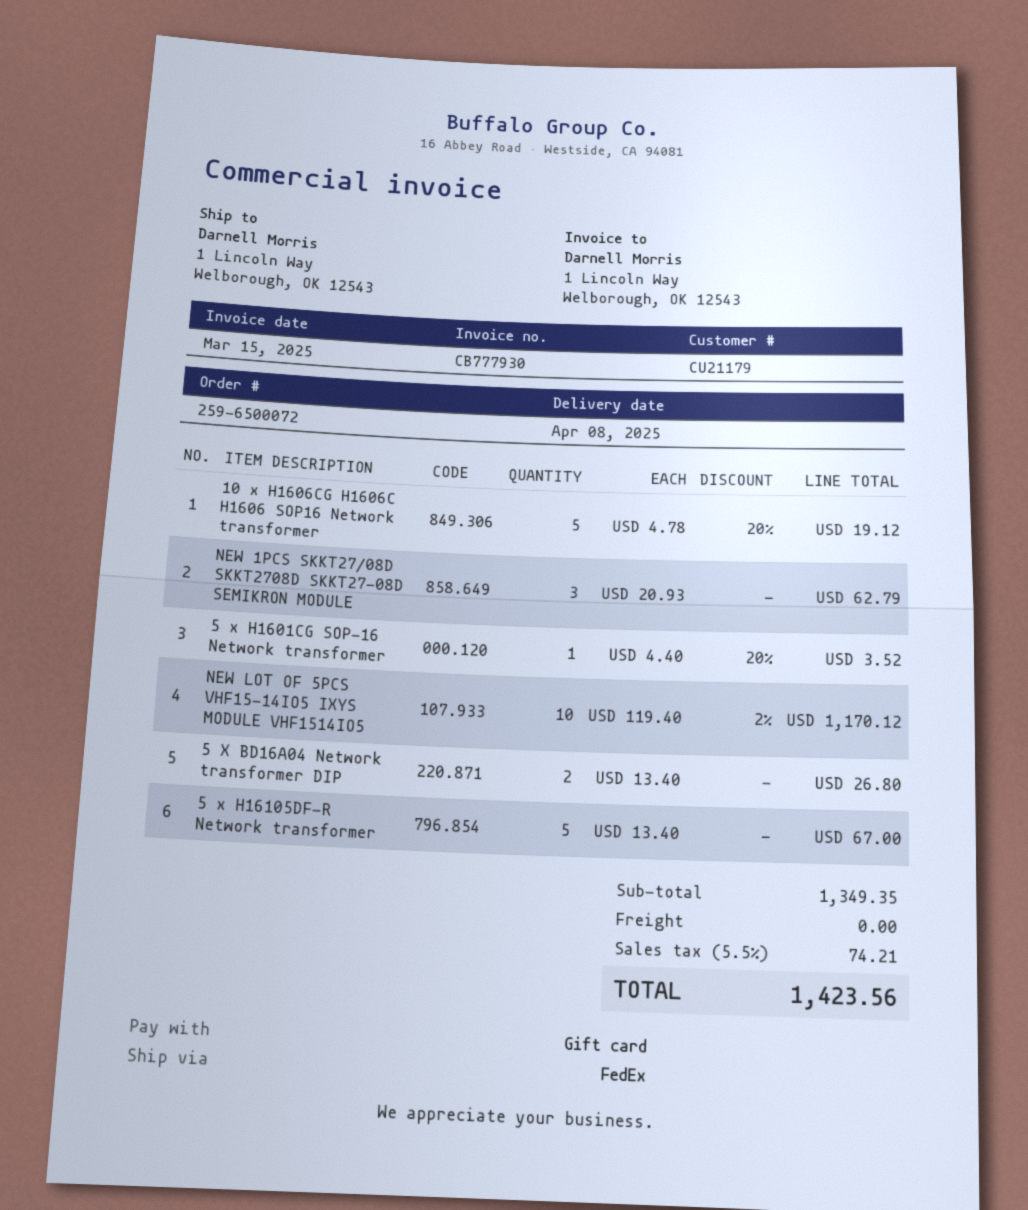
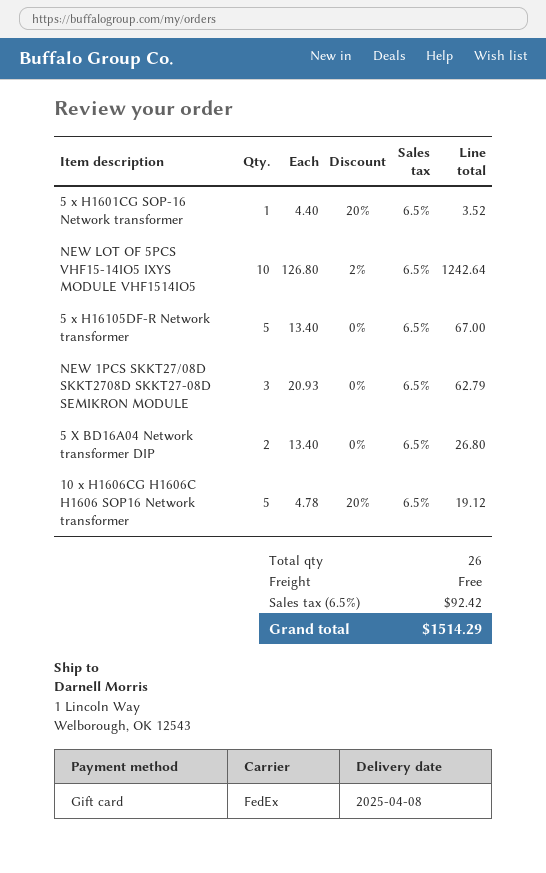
NEW LOT OF 5PCS VHF15-14IO5 IXYS MODULE VHF1514IO5: 10 x 119.40 - 2% = 1170.12 -> 10 x 126.80 - 2% = 1242.64
tax: 5.5% = 74.21 -> 6.5% = 92.42
total: 1423.56 -> 1514.29

